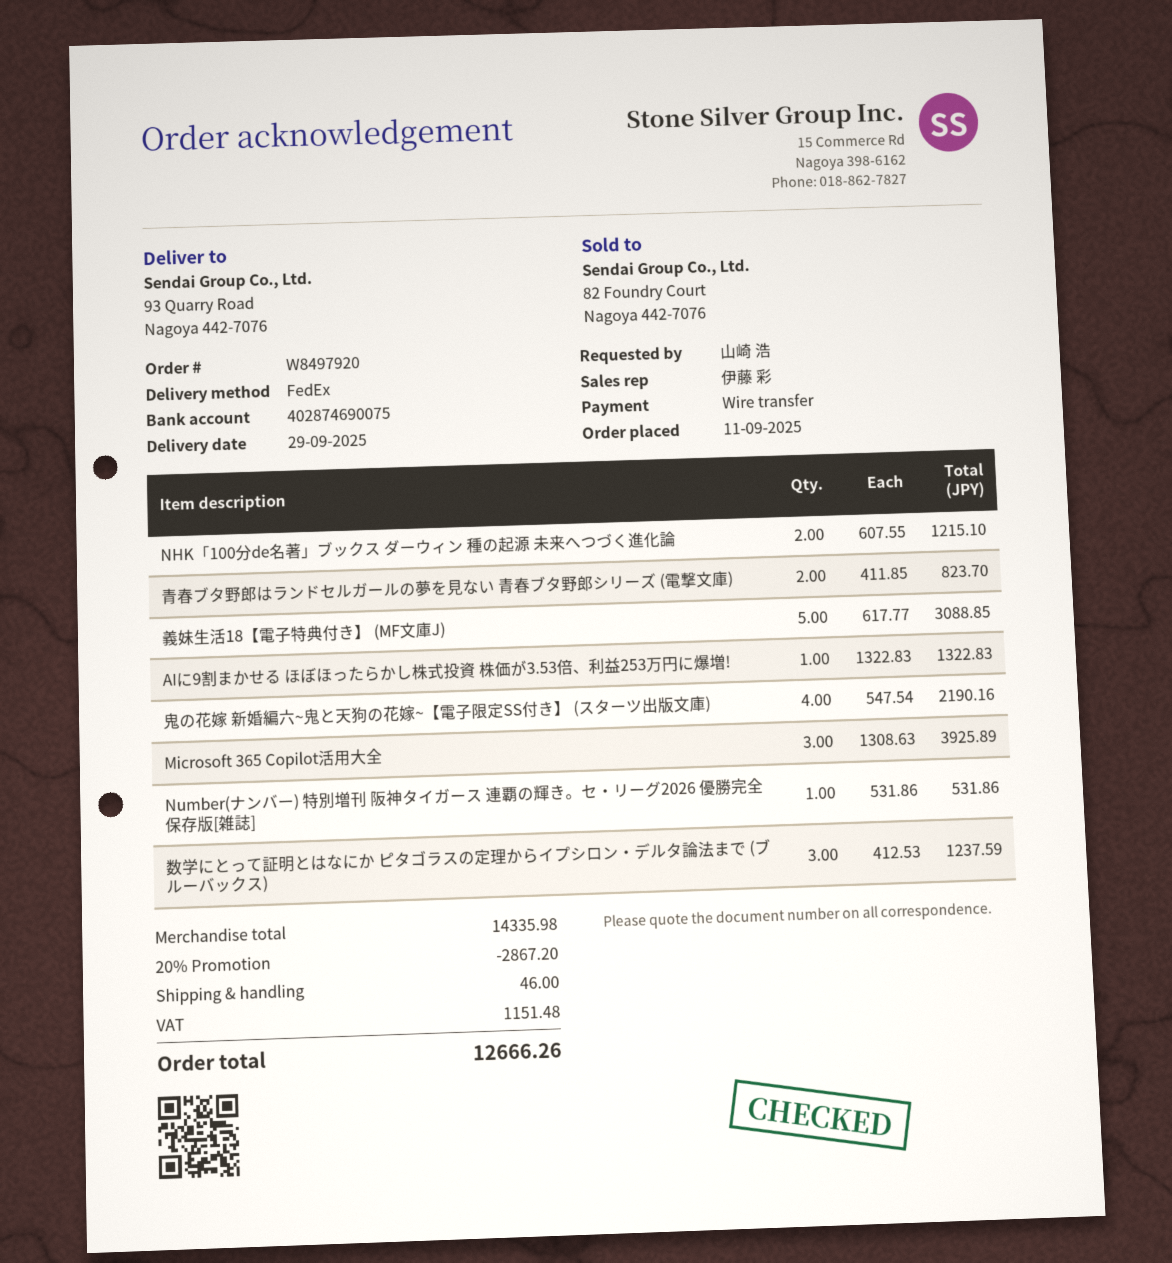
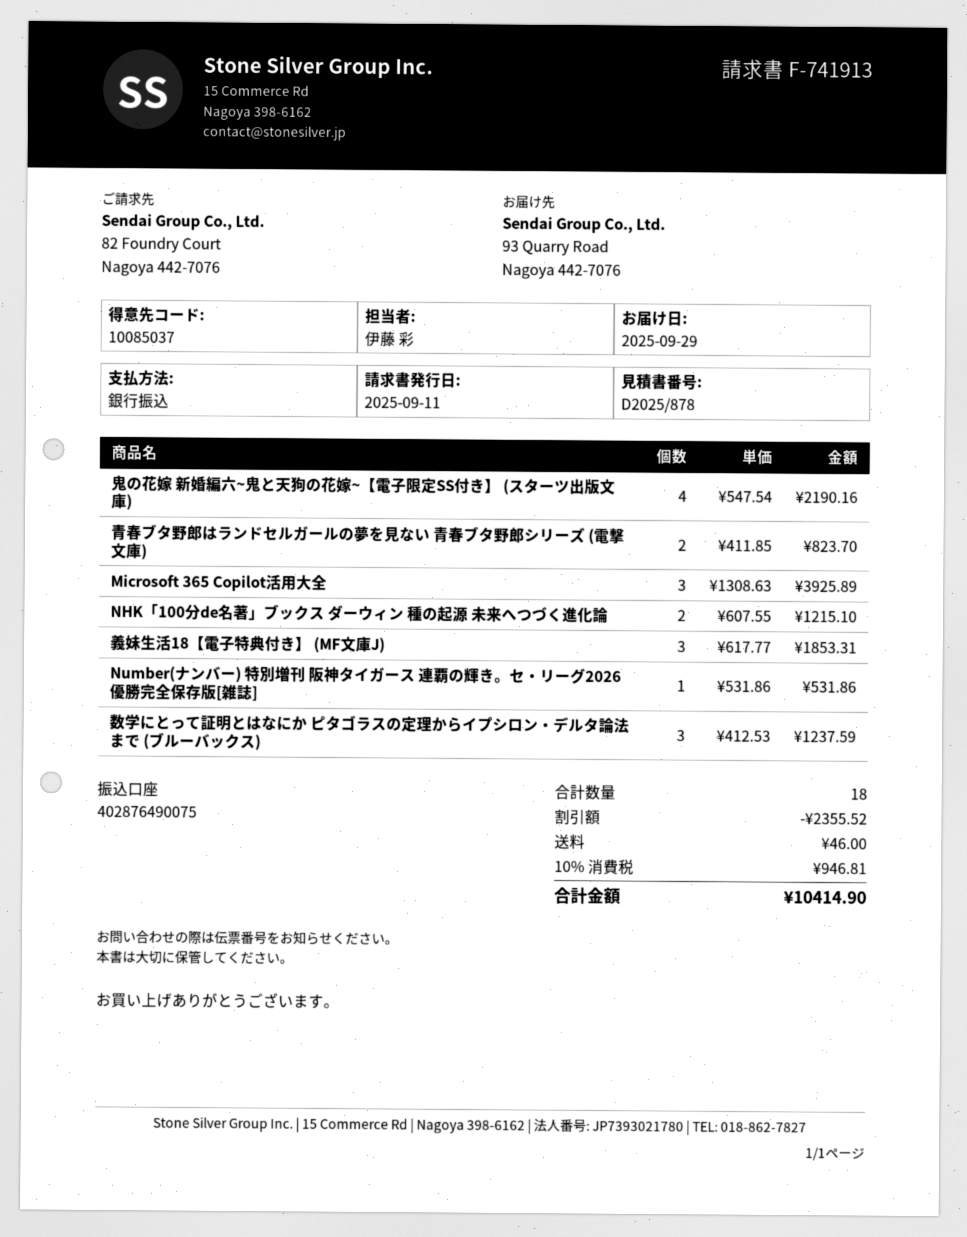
bank account: 402874690075 -> 402876490075
義妹生活18【電子特典付き】 (MF文庫J): 5 x 617.77 = 3088.85 -> 3 x 617.77 = 1853.31
AIに9割まかせる ほぼほったらかし株式投資 株価が3.53倍、利益253万円に爆増!: 1 x 1322.83 = 1322.83 -> none
discount: 2867.20 -> 2355.52
tax: 1151.48 -> 946.81
total: 12666.26 -> 10414.90

